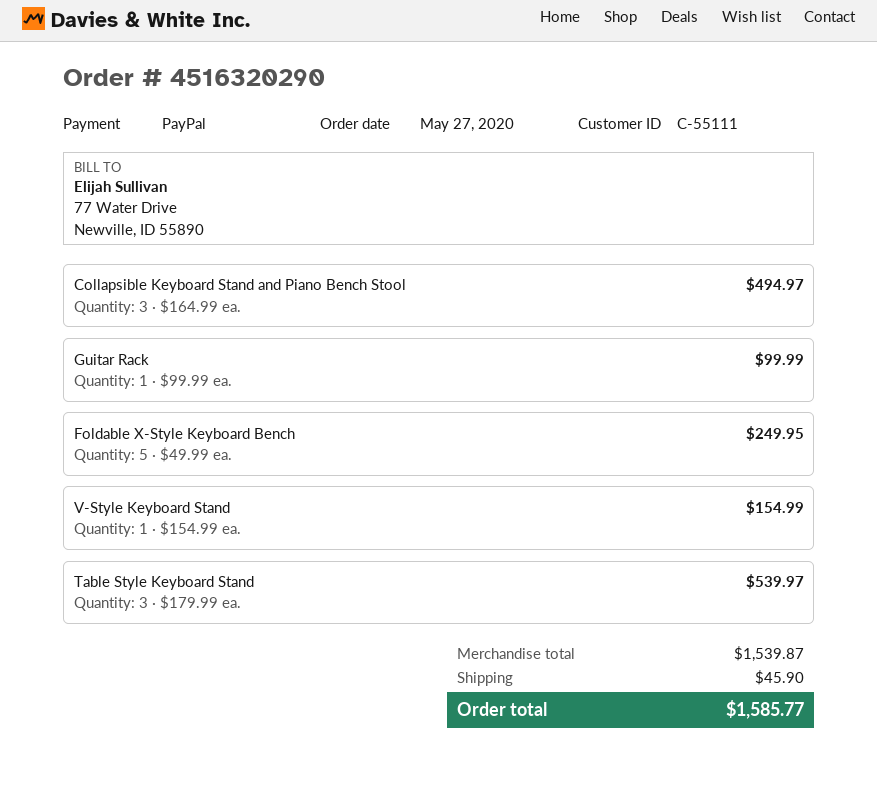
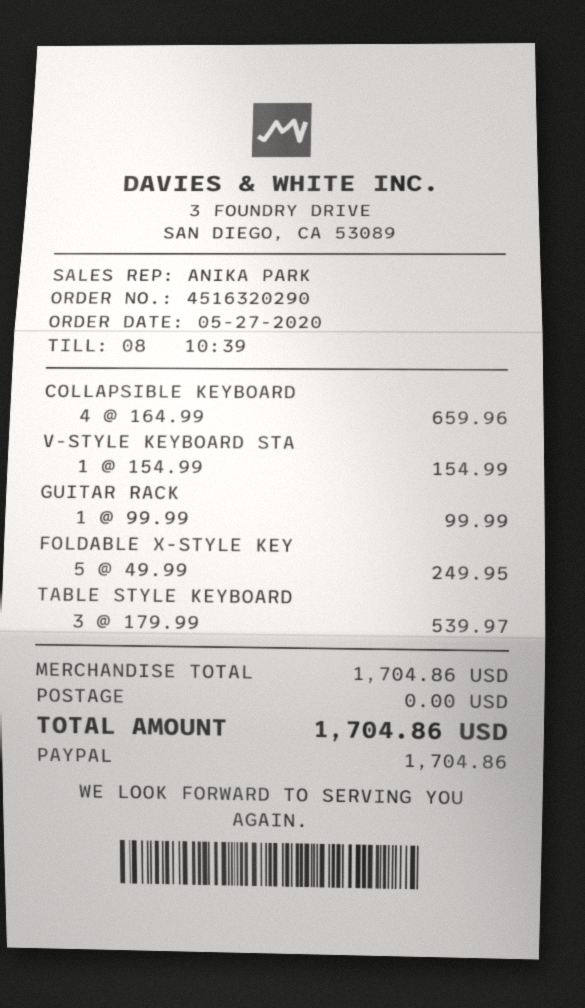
Collapsible Keyboard Stand and Piano Bench Stool: 3 x 164.99 = 494.97 -> 4 x 164.99 = 659.96
subtotal: 1539.87 -> 1704.86
shipping: 45.90 -> 0.00
total: 1585.77 -> 1704.86

